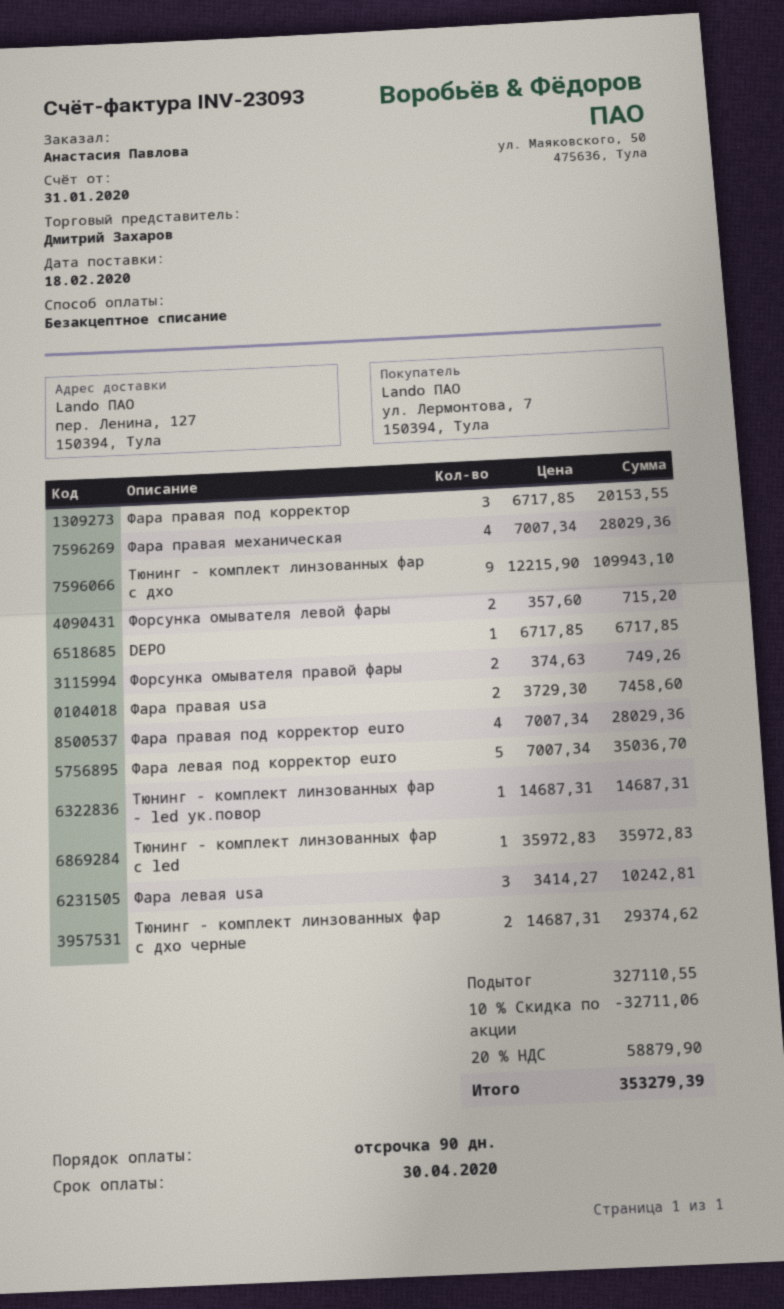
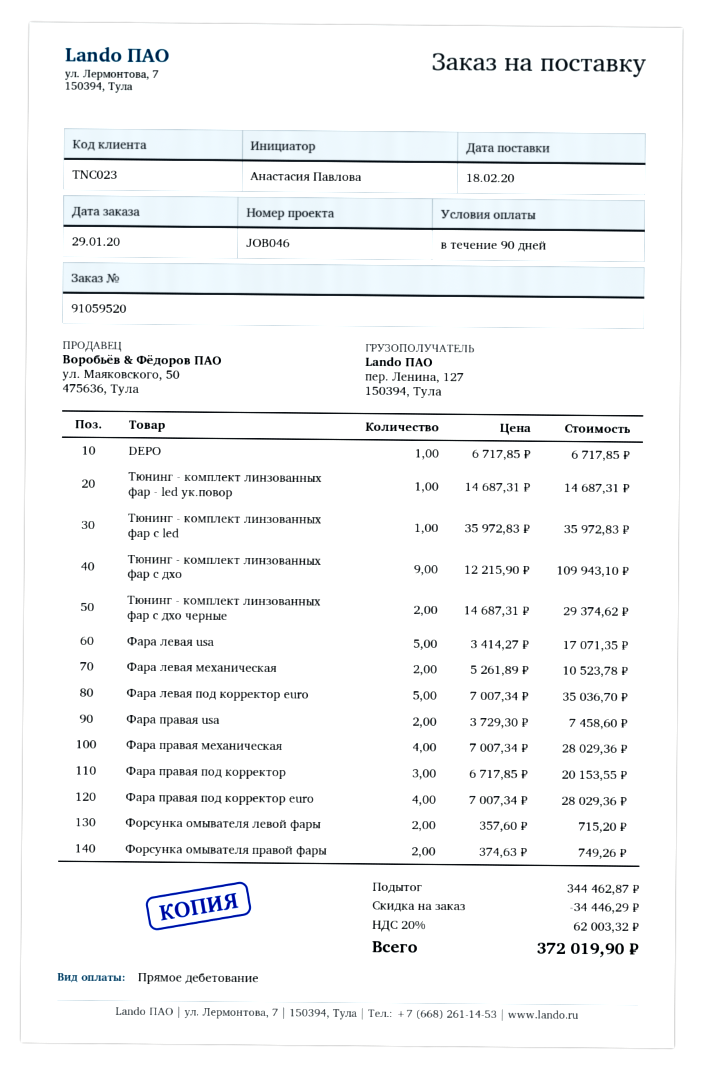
Фара левая usa: 3 x 3414.27 = 10242.81 -> 5 x 3414.27 = 17071.35
Фара левая механическая: none -> 2 x 5261.89 = 10523.78
subtotal: 327110.55 -> 344462.87
discount: 32711.06 -> 34446.29
tax: 20% = 58879.90 -> 20% = 62003.32
total: 353279.39 -> 372019.90

